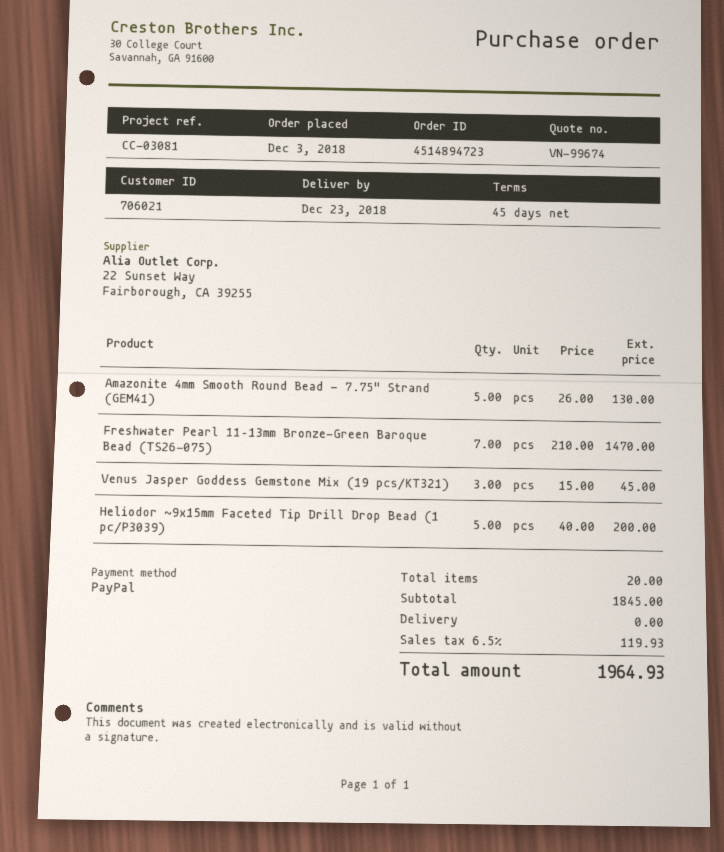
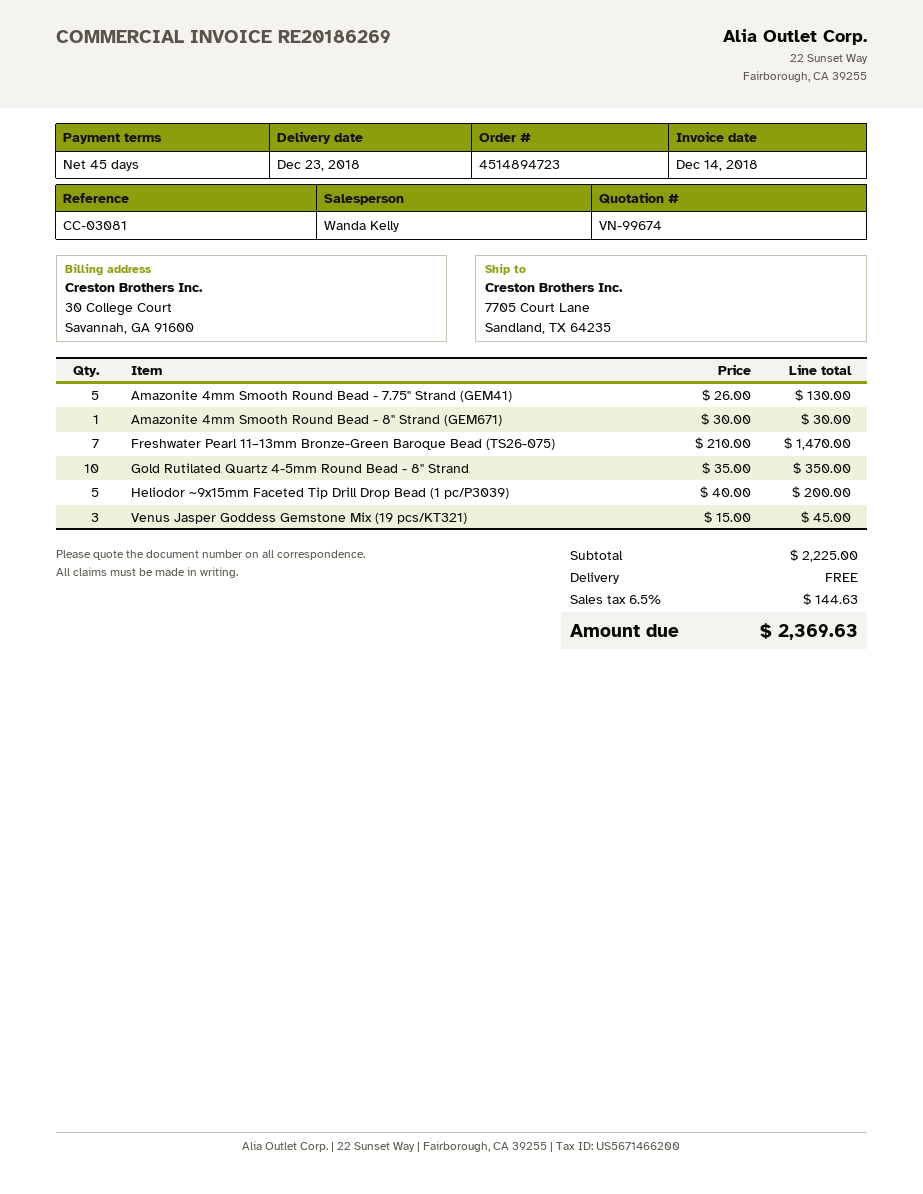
Amazonite 4mm Smooth Round Bead - 8" Strand (GEM671): none -> 1 x 30.00 = 30.00
Gold Rutilated Quartz 4-5mm Round Bead - 8" Strand: none -> 10 x 35.00 = 350.00
subtotal: 1845.00 -> 2225.00
tax: 6.5% = 119.93 -> 6.5% = 144.63
total: 1964.93 -> 2369.63

